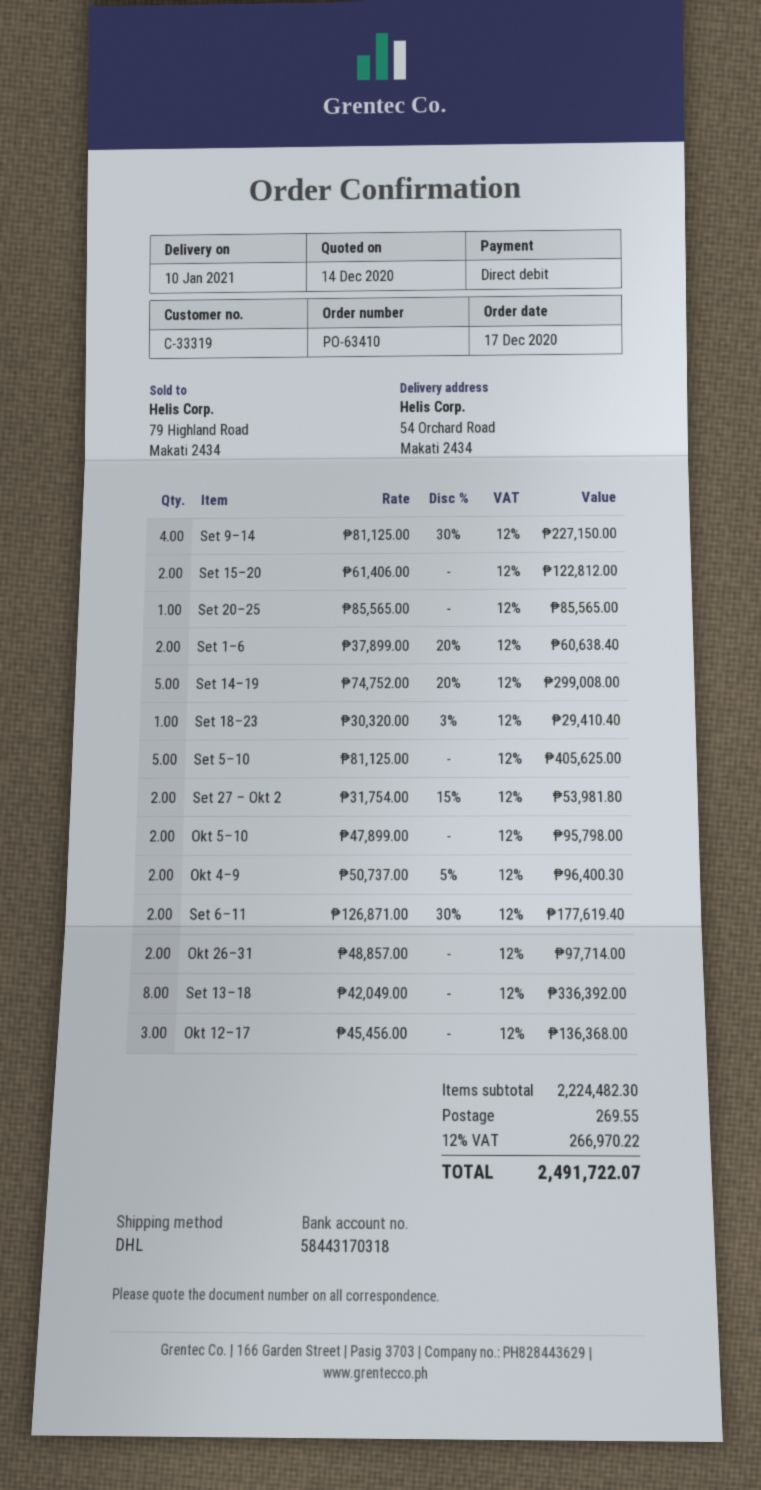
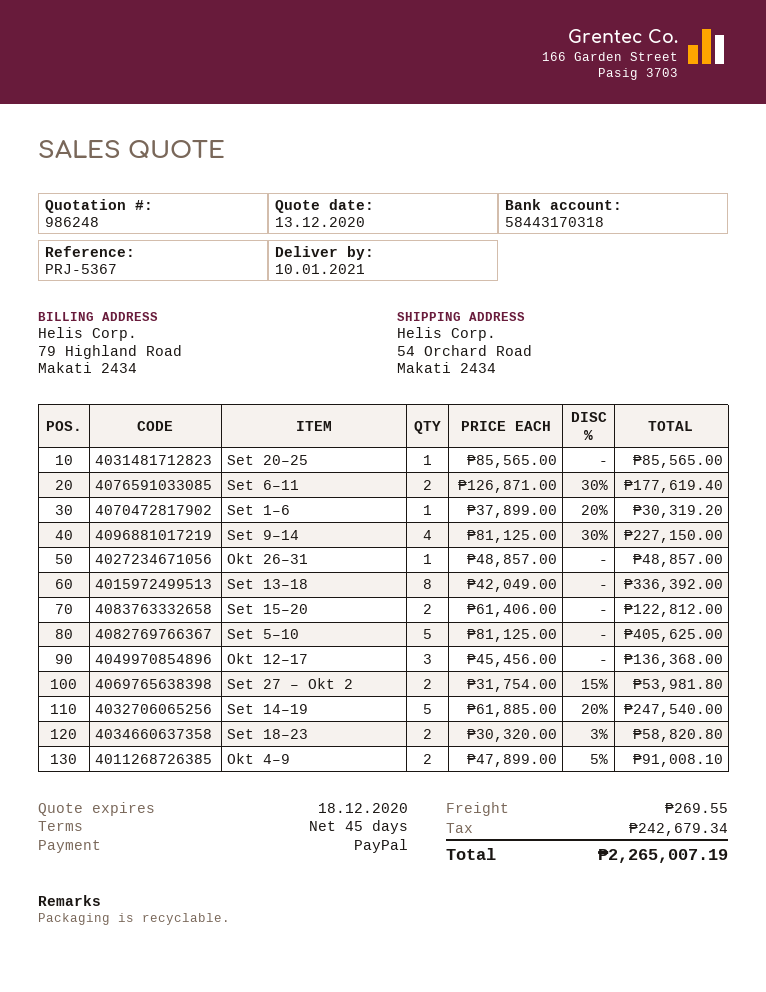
quote date: 2020-12-14 -> 2020-12-13
payment method: direct debit -> PayPal
Set 1–6: 2 x 37899.00 - 20% = 60638.40 -> 1 x 37899.00 - 20% = 30319.20
Set 14–19: 5 x 74752.00 - 20% = 299008.00 -> 5 x 61885.00 - 20% = 247540.00
Set 18–23: 1 x 30320.00 - 3% = 29410.40 -> 2 x 30320.00 - 3% = 58820.80
Okt 5–10: 2 x 47899.00 = 95798.00 -> none
Okt 4–9: 2 x 50737.00 - 5% = 96400.30 -> 2 x 47899.00 - 5% = 91008.10
Okt 26–31: 2 x 48857.00 = 97714.00 -> 1 x 48857.00 = 48857.00
tax: 266970.22 -> 242679.34
total: 2491722.07 -> 2265007.19

